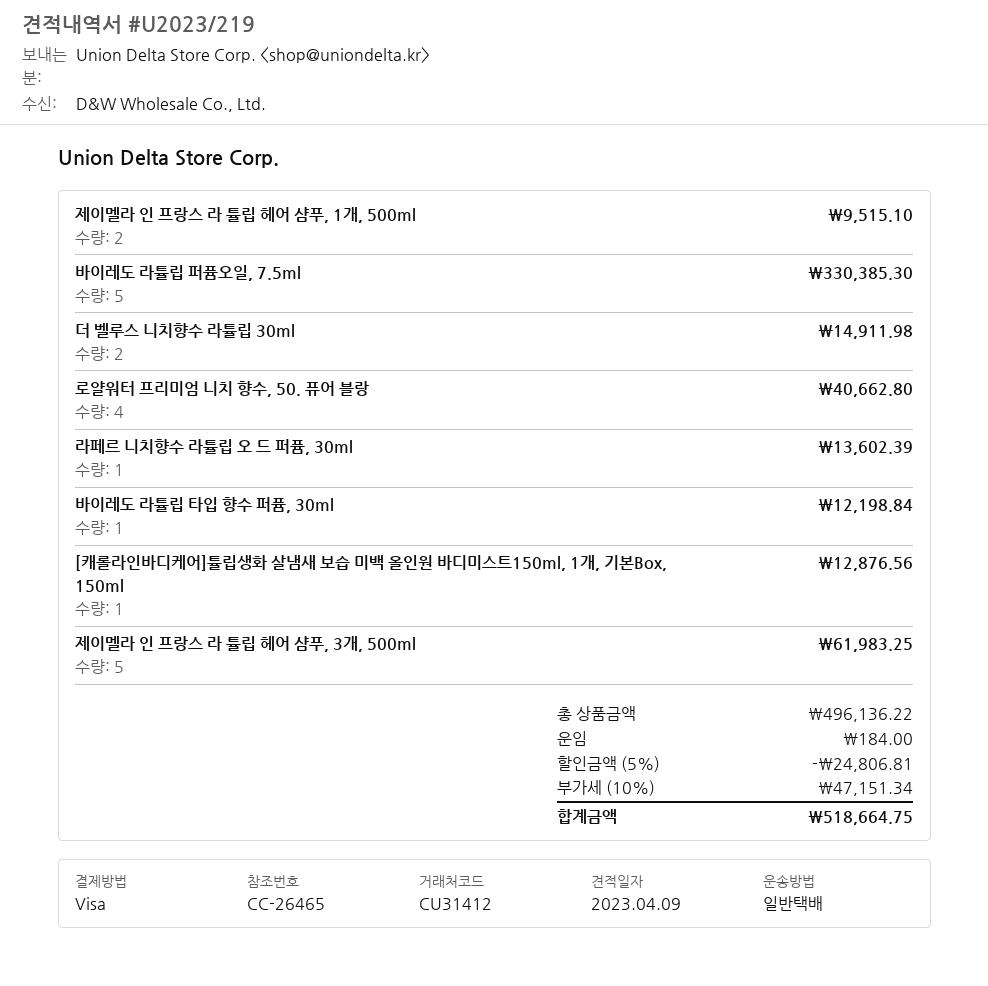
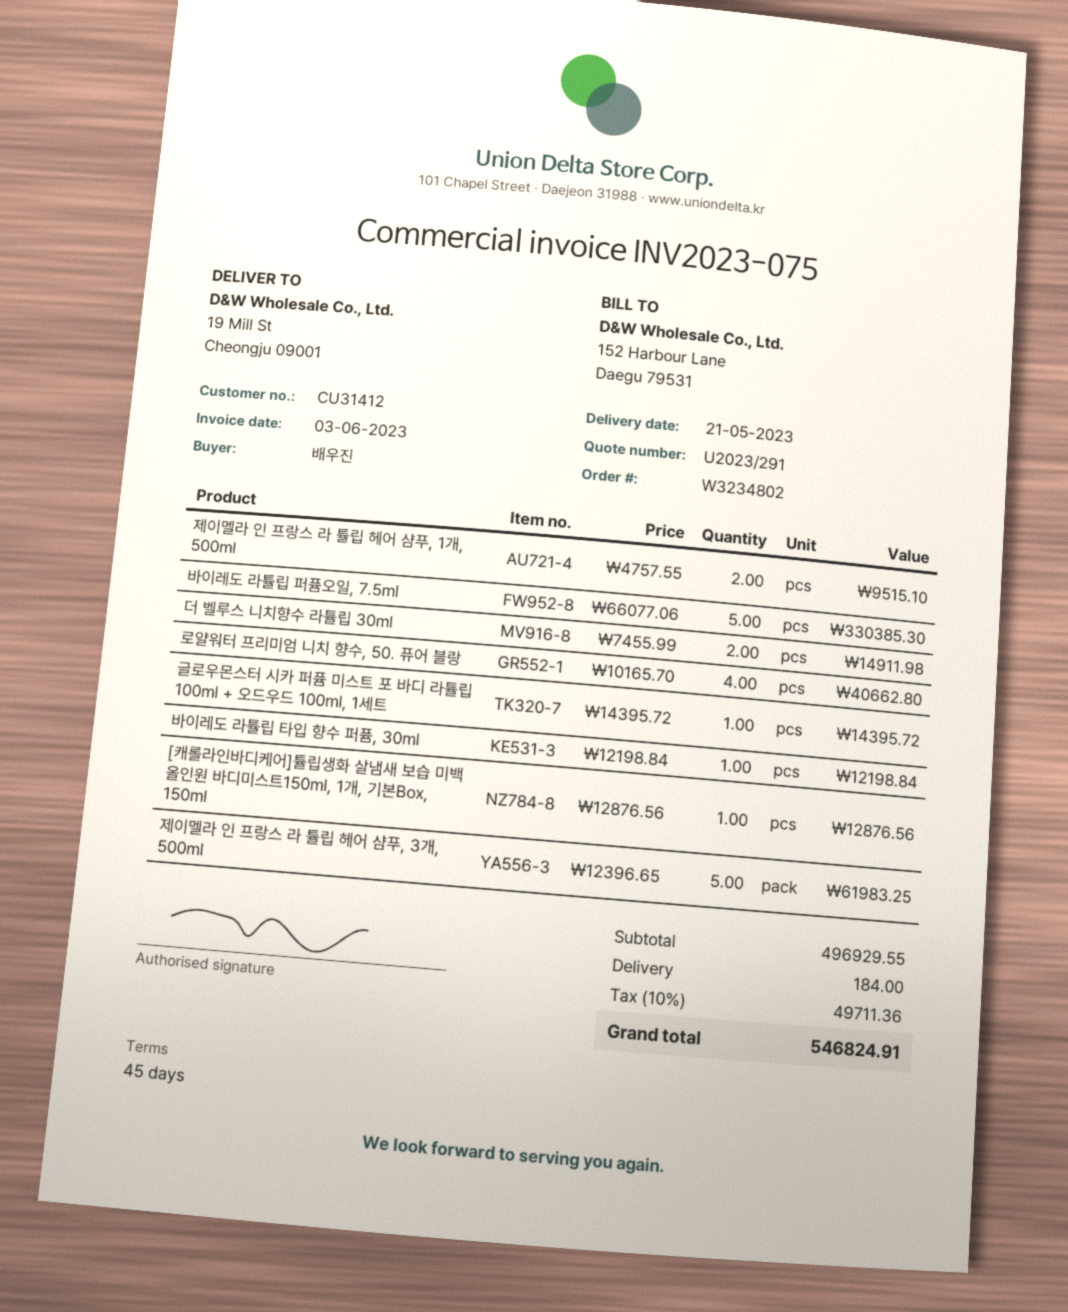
quote number: U2023/219 -> U2023/291
라페르 니치향수 라튤립 오 드 퍼퓸, 30ml: 1 for 13602.39 -> none
글로우몬스터 시카 퍼퓸 미스트 포 바디 라튤립 100ml + 오드우드 100ml, 1세트: none -> 1 for 14395.72
subtotal: 496136.22 -> 496929.55
discount: 5% = 24806.81 -> none
tax: 10% = 47151.34 -> 10% = 49711.36
total: 518664.75 -> 546824.91

